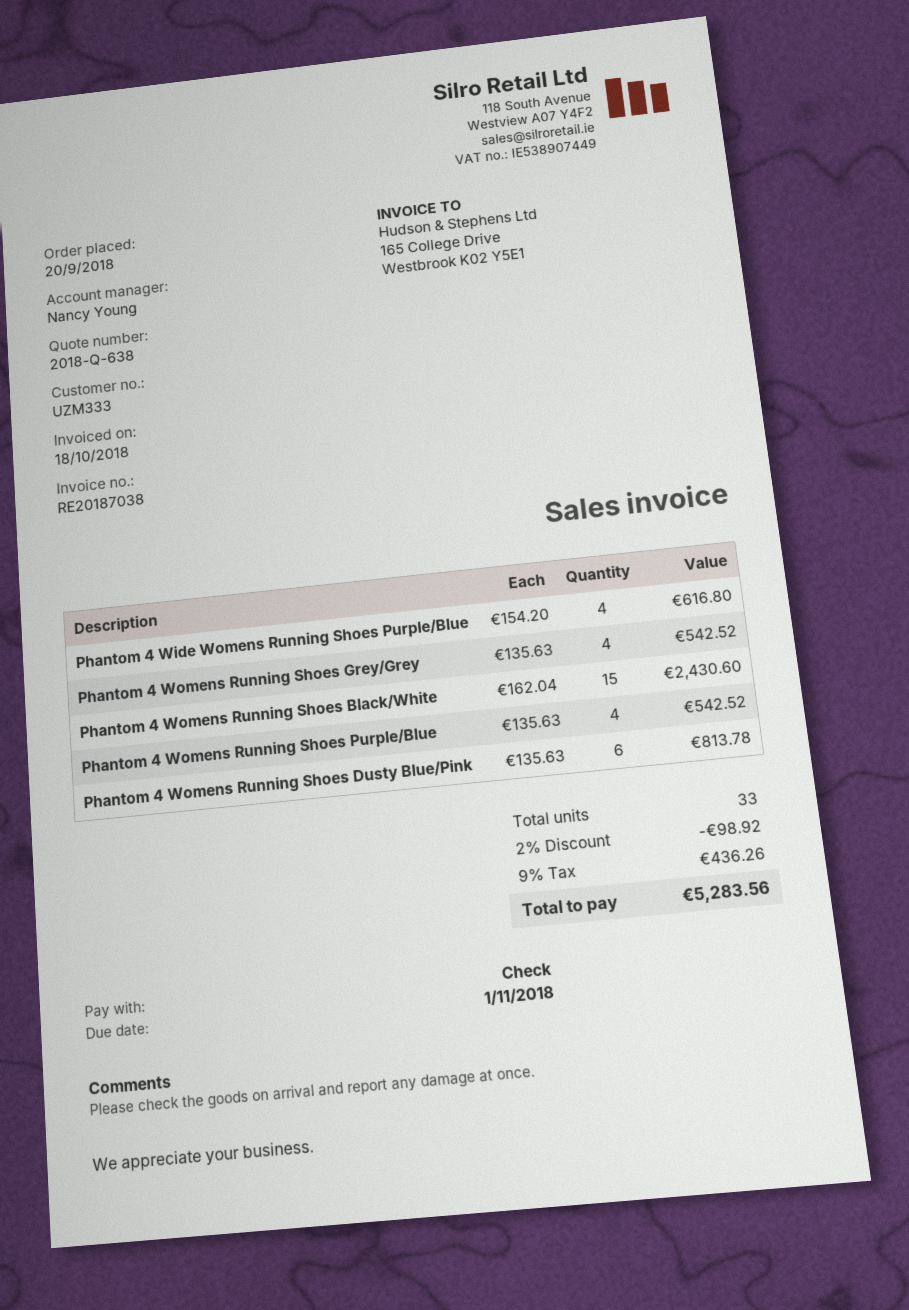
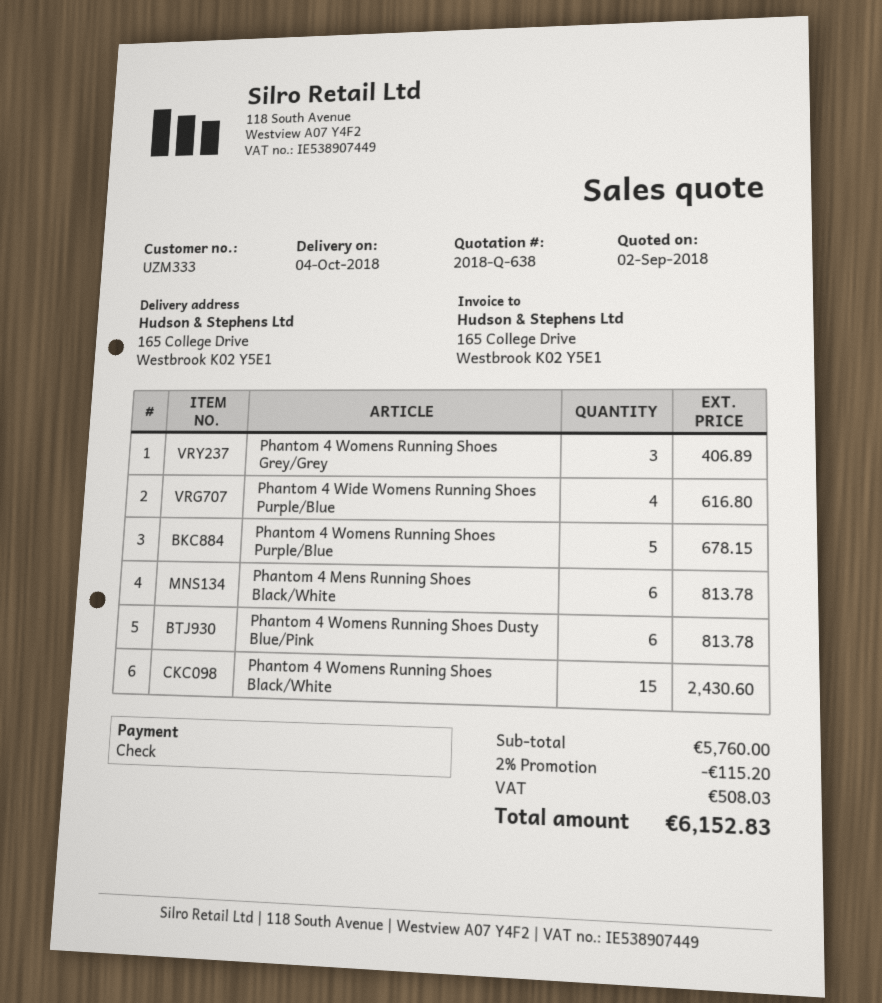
Phantom 4 Womens Running Shoes Grey/Grey: 4 for 542.52 -> 3 for 406.89
Phantom 4 Womens Running Shoes Purple/Blue: 4 for 542.52 -> 5 for 678.15
Phantom 4 Mens Running Shoes Black/White: none -> 6 for 813.78
discount: 2% = 98.92 -> 2% = 115.20
tax: 436.26 -> 508.03
total: 5283.56 -> 6152.83

